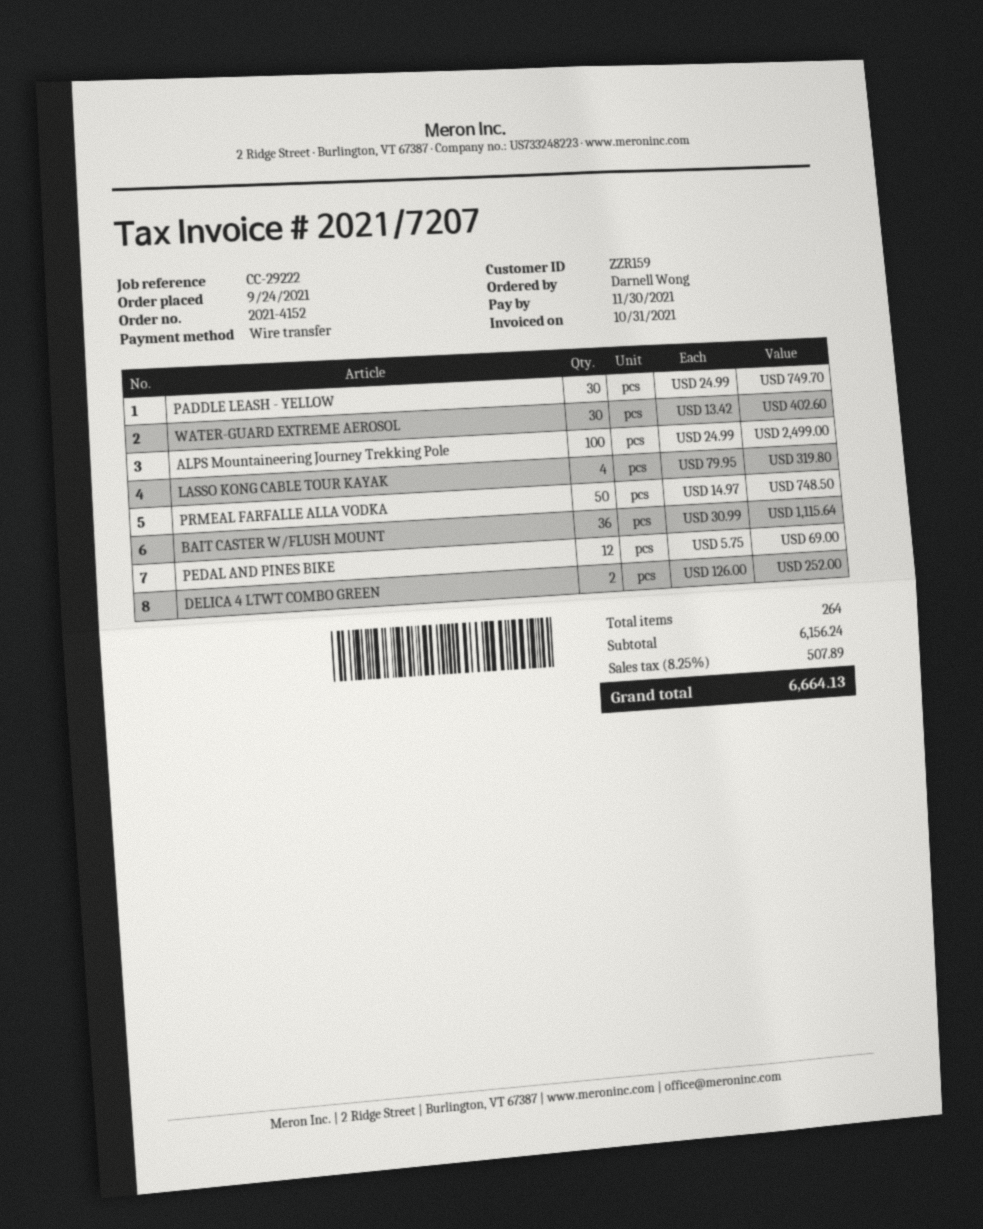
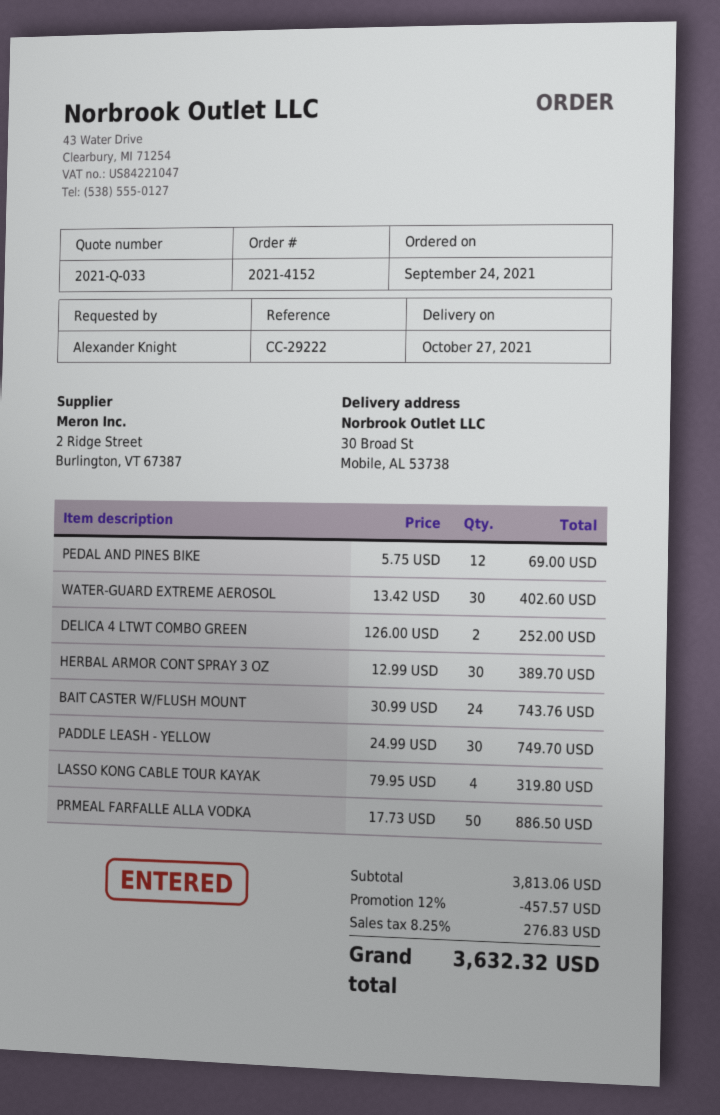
ordered by: Darnell Wong -> Alexander Knight
ALPS Mountaineering Journey Trekking Pole: 100 x 24.99 = 2499.00 -> none
PRMEAL FARFALLE ALLA VODKA: 50 x 14.97 = 748.50 -> 50 x 17.73 = 886.50
BAIT CASTER W/FLUSH MOUNT: 36 x 30.99 = 1115.64 -> 24 x 30.99 = 743.76
HERBAL ARMOR CONT SPRAY 3 OZ: none -> 30 x 12.99 = 389.70
subtotal: 6156.24 -> 3813.06
discount: none -> 12% = 457.57
tax: 8.25% = 507.89 -> 8.25% = 276.83
total: 6664.13 -> 3632.32

